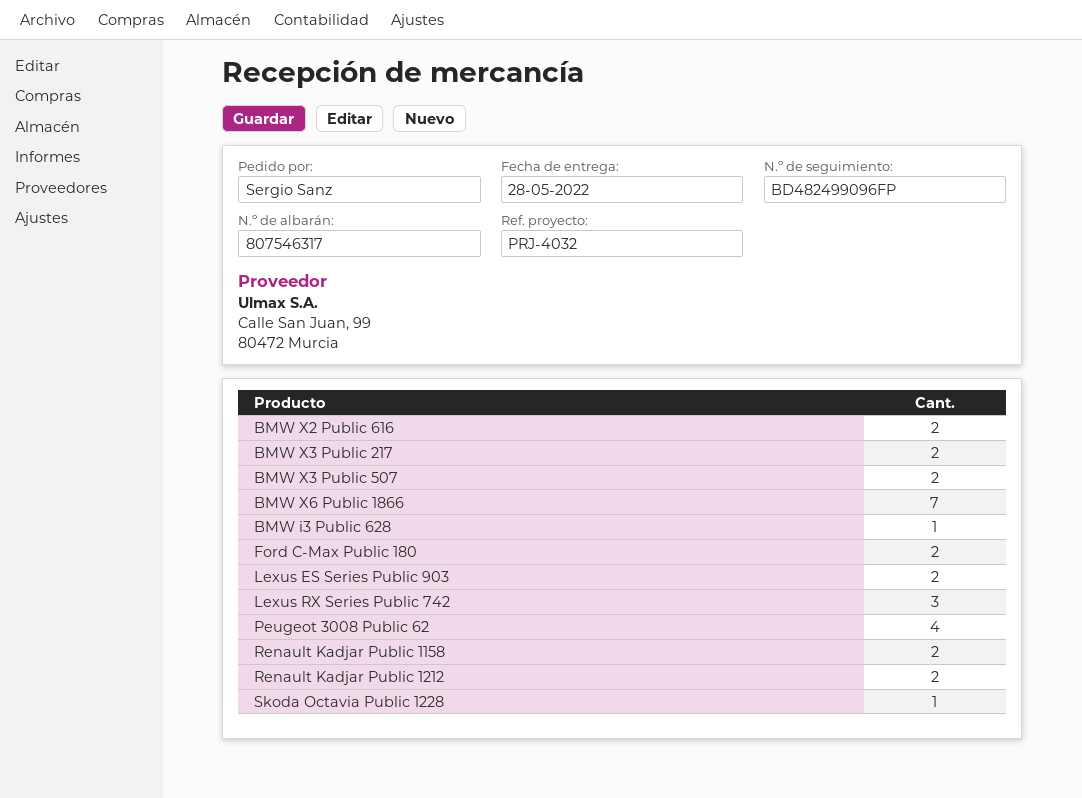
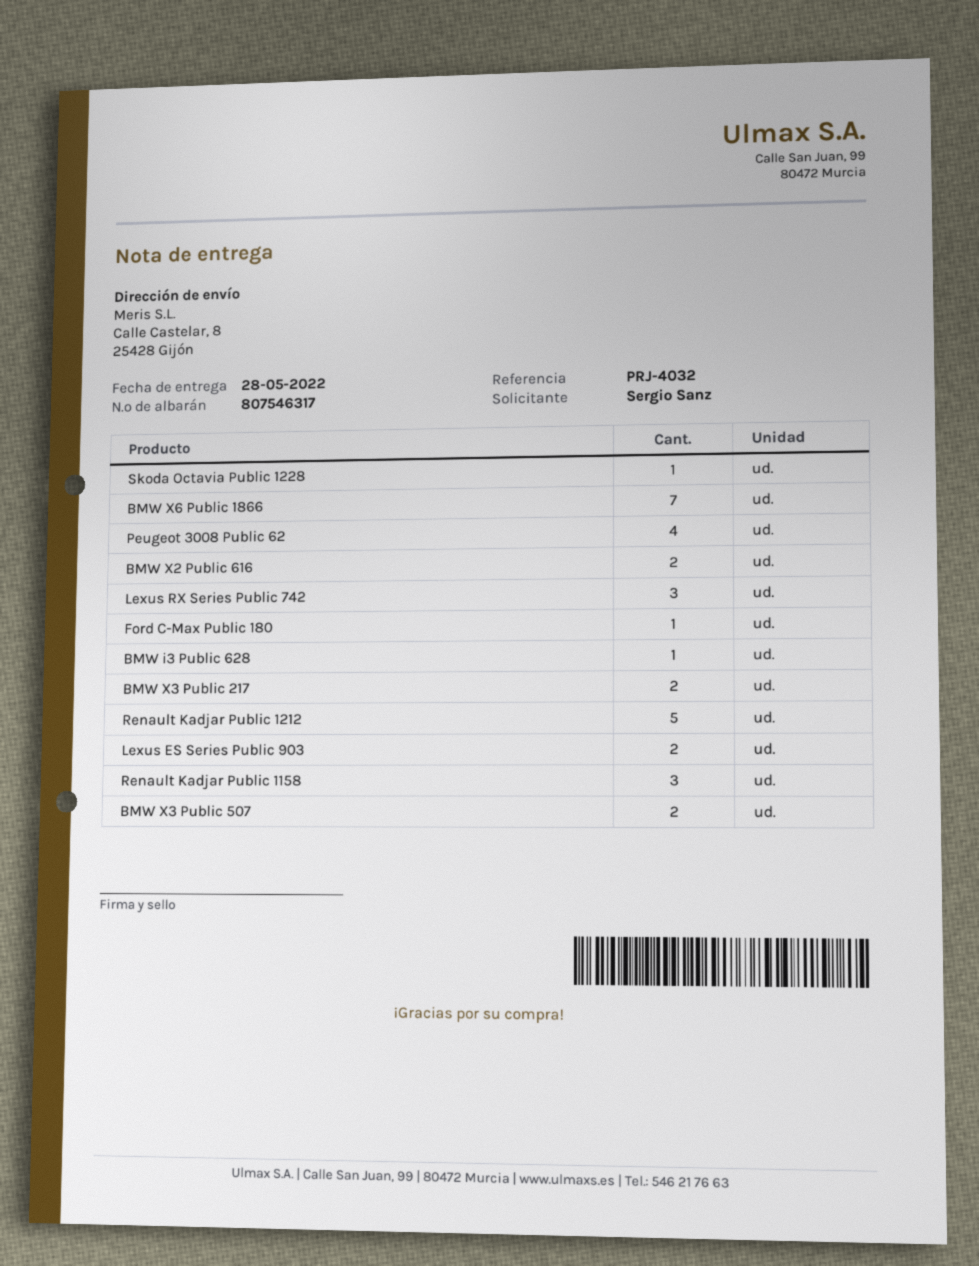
Ford C-Max Public 180: 2 -> 1
Renault Kadjar Public 1158: 2 -> 3
Renault Kadjar Public 1212: 2 -> 5

